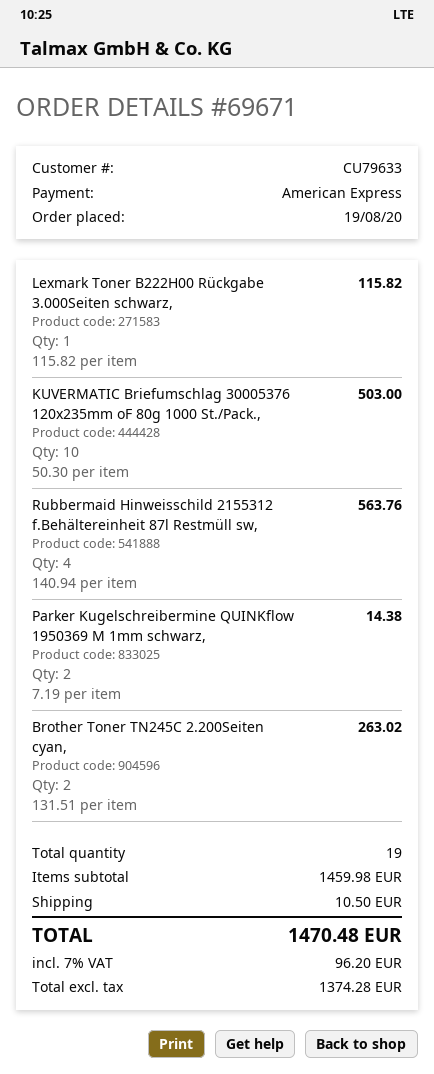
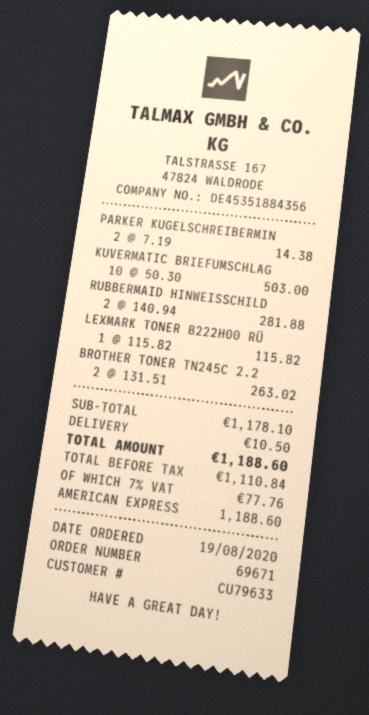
Rubbermaid Hinweisschild 2155312 f.Behältereinheit 87l Restmüll sw,: 4 x 140.94 = 563.76 -> 2 x 140.94 = 281.88
subtotal: 1459.98 -> 1178.10
net: 1374.28 -> 1110.84
tax: 7% = 96.20 -> 7% = 77.76
total: 1470.48 -> 1188.60

